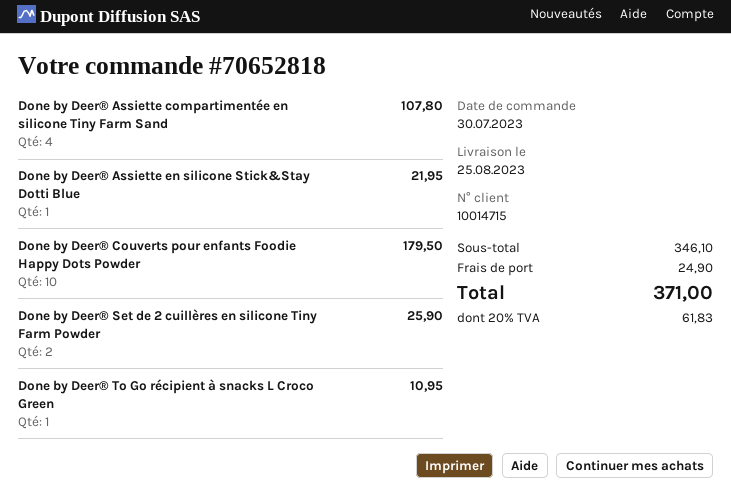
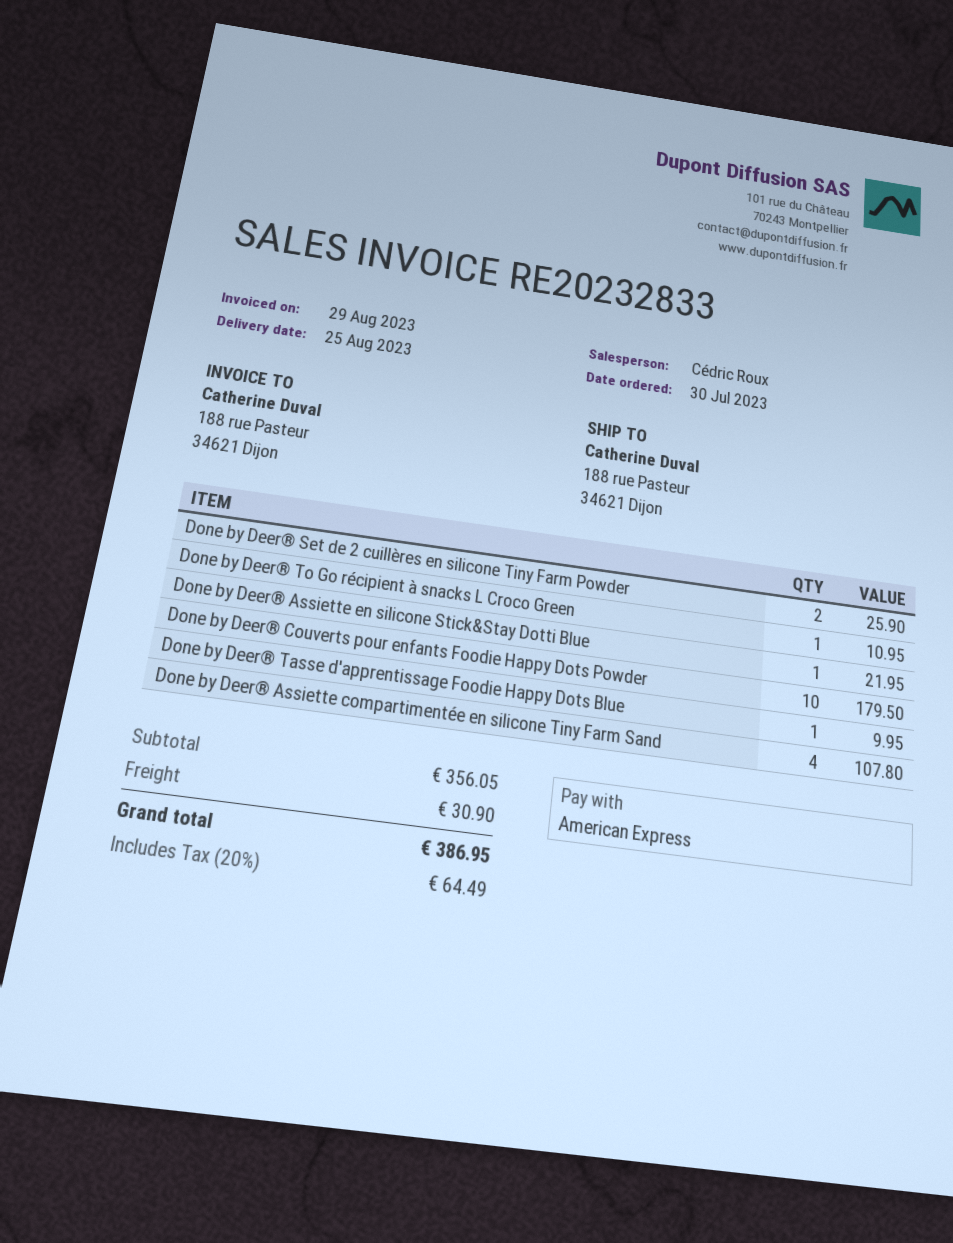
Done by Deer® Tasse d'apprentissage Foodie Happy Dots Blue: none -> 1 for 9.95
subtotal: 346.10 -> 356.05
shipping: 24.90 -> 30.90
tax: 20% = 61.83 -> 20% = 64.49
total: 371.00 -> 386.95

